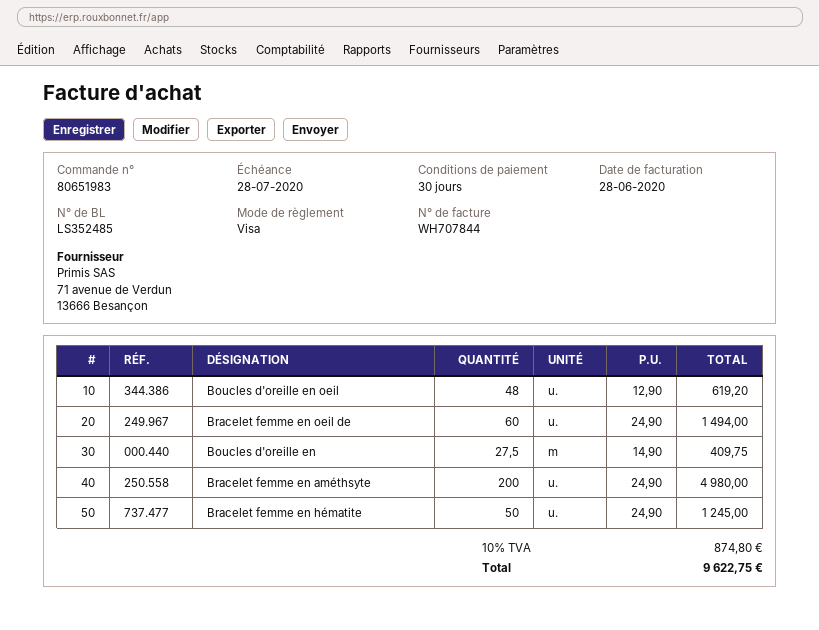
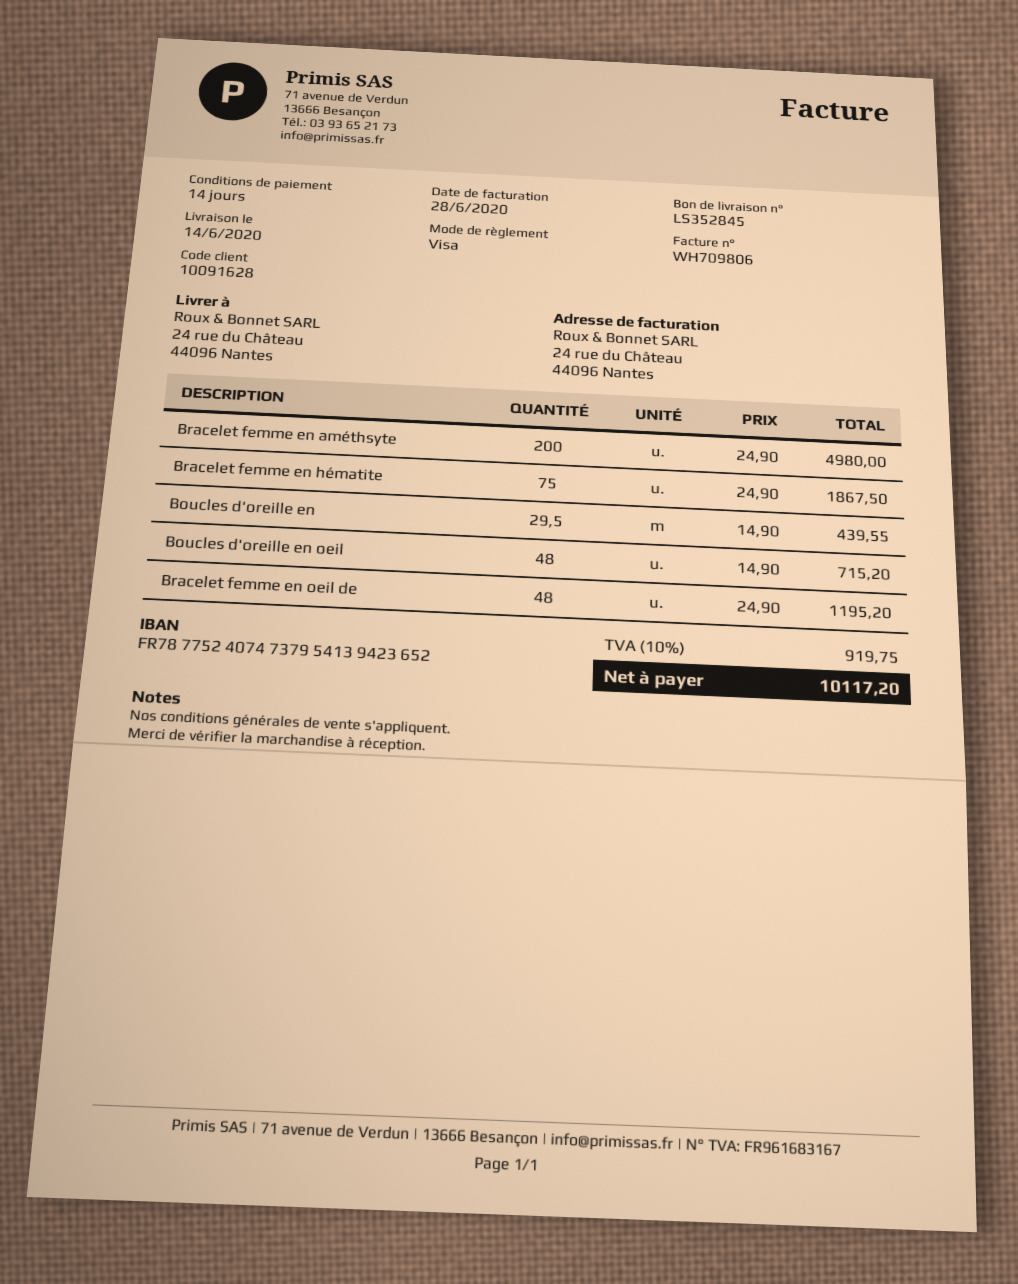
delivery note number: LS352485 -> LS352845
invoice number: WH707844 -> WH709806
payment terms: 30 days -> 14 days
Boucles d'oreille en oeil: 48 x 12.90 = 619.20 -> 48 x 14.90 = 715.20
Bracelet femme en oeil de: 60 x 24.90 = 1494.00 -> 48 x 24.90 = 1195.20
Boucles d'oreille en: 27.5 x 14.90 = 409.75 -> 29.5 x 14.90 = 439.55
Bracelet femme en hématite: 50 x 24.90 = 1245.00 -> 75 x 24.90 = 1867.50
tax: 10% = 874.80 -> 10% = 919.75
total: 9622.75 -> 10117.20

